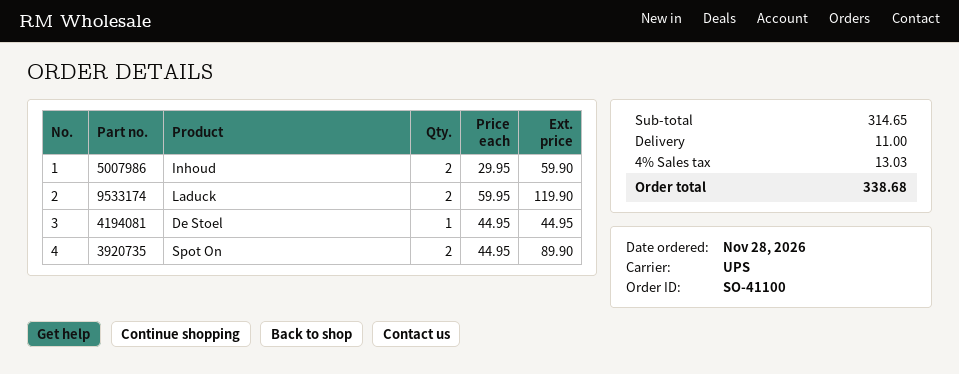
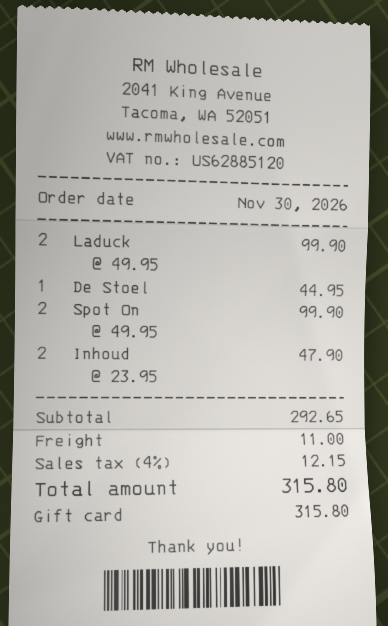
order date: 2026-11-28 -> 2026-11-30
Inhoud: 2 x 29.95 = 59.90 -> 2 x 23.95 = 47.90
Laduck: 2 x 59.95 = 119.90 -> 2 x 49.95 = 99.90
Spot On: 2 x 44.95 = 89.90 -> 2 x 49.95 = 99.90
subtotal: 314.65 -> 292.65
tax: 4% = 13.03 -> 4% = 12.15
total: 338.68 -> 315.80

